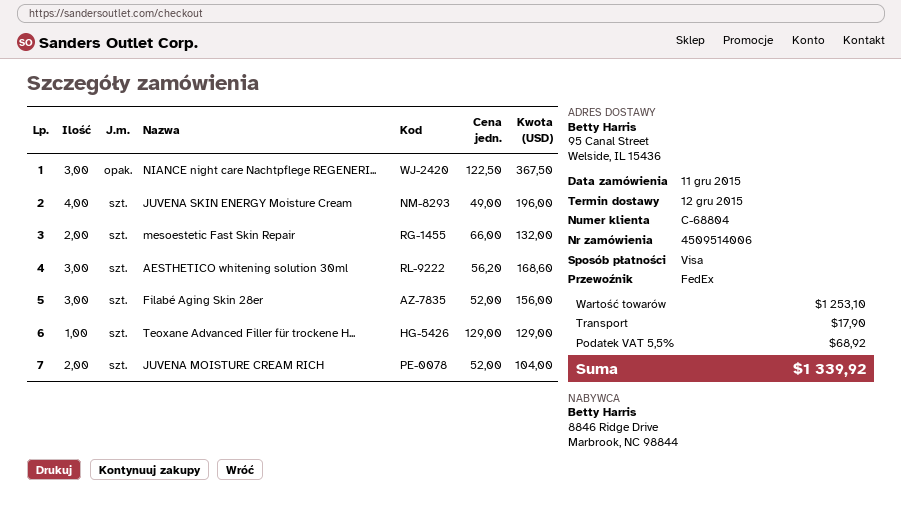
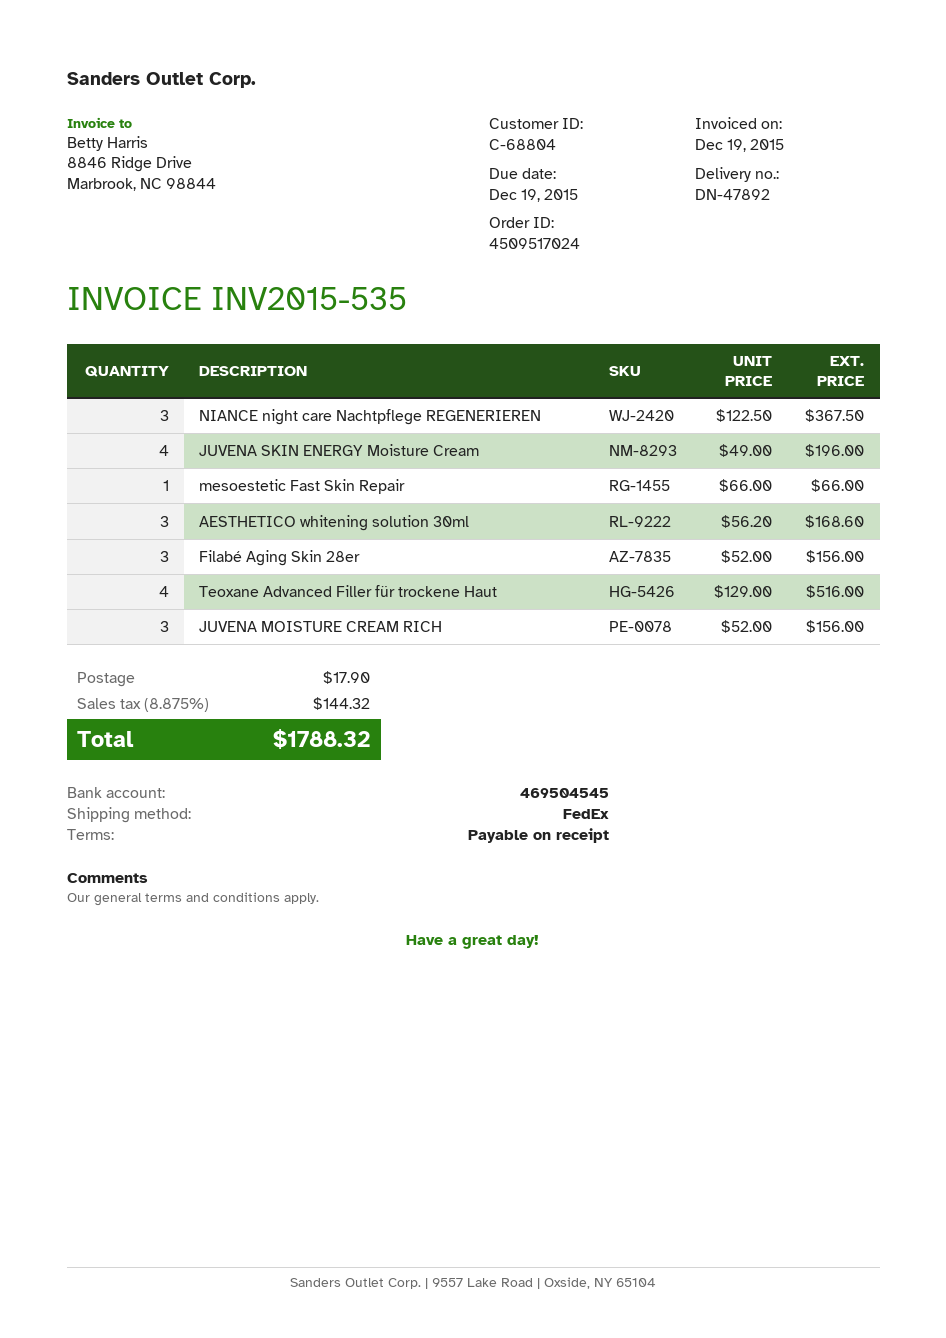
order number: 4509514006 -> 4509517024
mesoestetic Fast Skin Repair: 2 x 66.00 = 132.00 -> 1 x 66.00 = 66.00
Teoxane Advanced Filler für trockene H...: 1 x 129.00 = 129.00 -> 4 x 129.00 = 516.00
JUVENA MOISTURE CREAM RICH: 2 x 52.00 = 104.00 -> 3 x 52.00 = 156.00
tax: 5.5% = 68.92 -> 8.875% = 144.32
total: 1339.92 -> 1788.32

